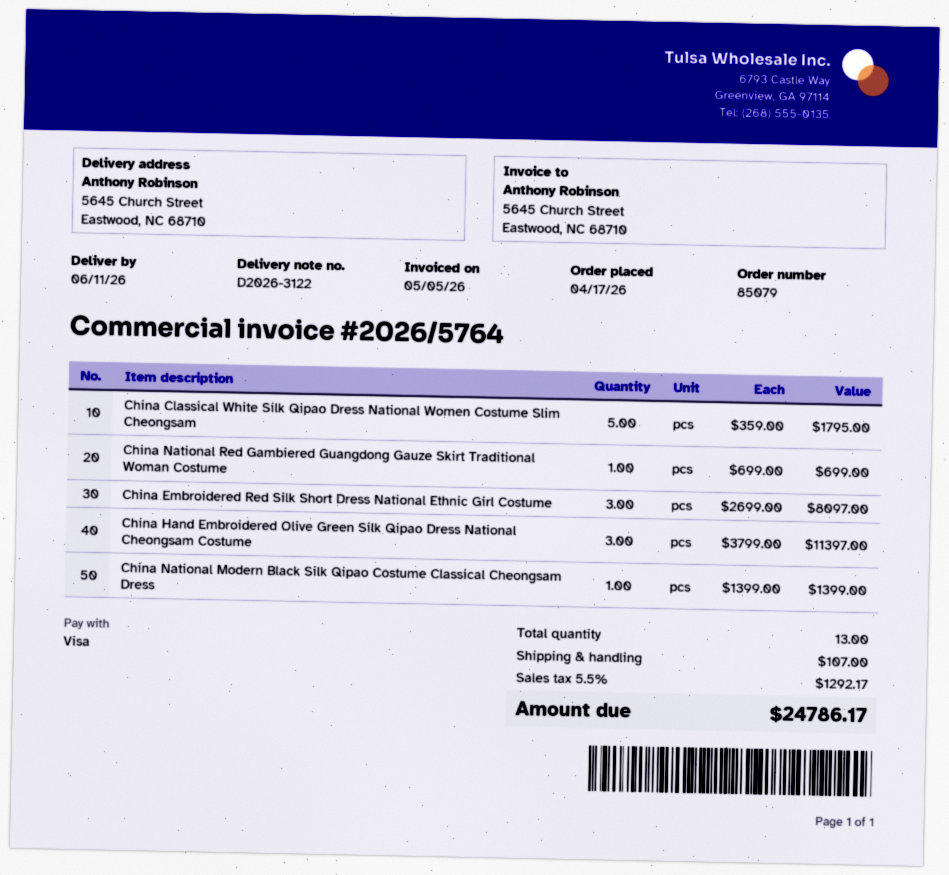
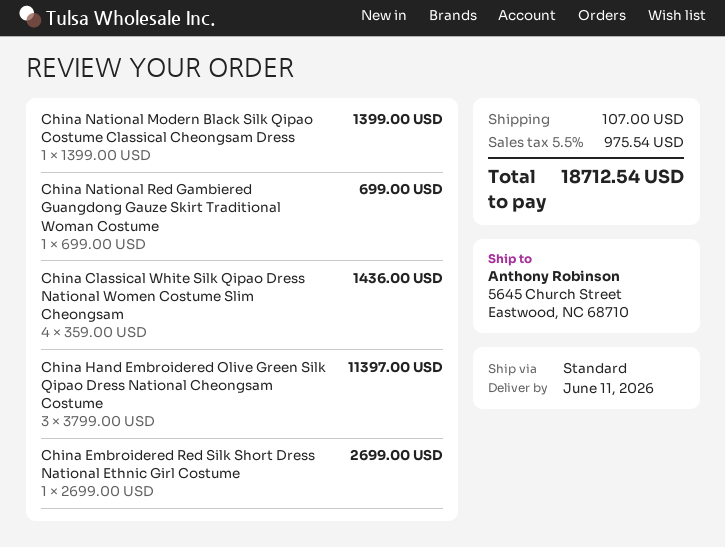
China Classical White Silk Qipao Dress National Women Costume Slim Cheongsam: 5 x 359.00 = 1795.00 -> 4 x 359.00 = 1436.00
China Embroidered Red Silk Short Dress National Ethnic Girl Costume: 3 x 2699.00 = 8097.00 -> 1 x 2699.00 = 2699.00
tax: 5.5% = 1292.17 -> 5.5% = 975.54
total: 24786.17 -> 18712.54

